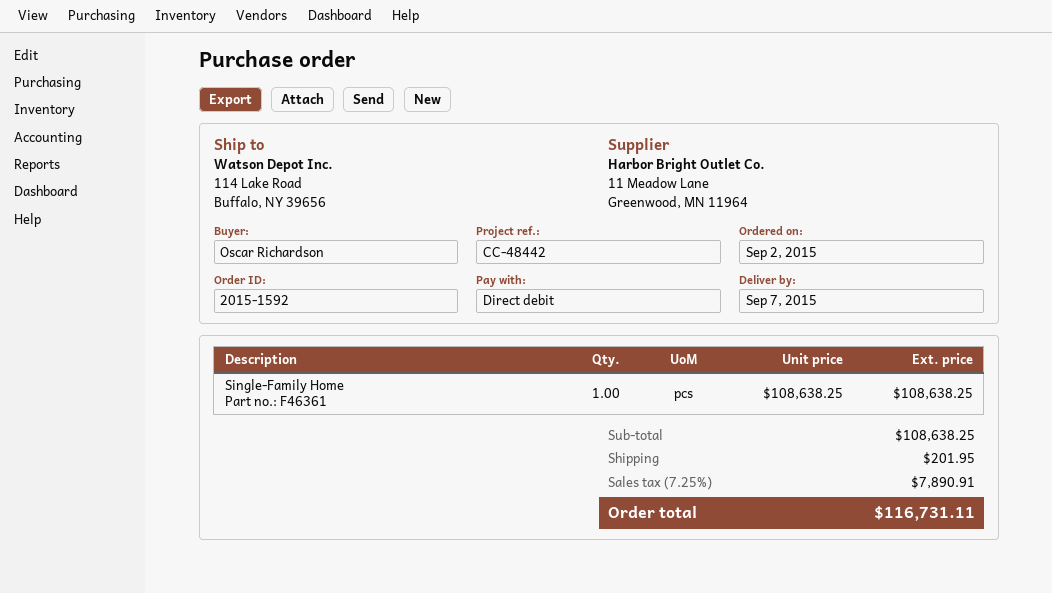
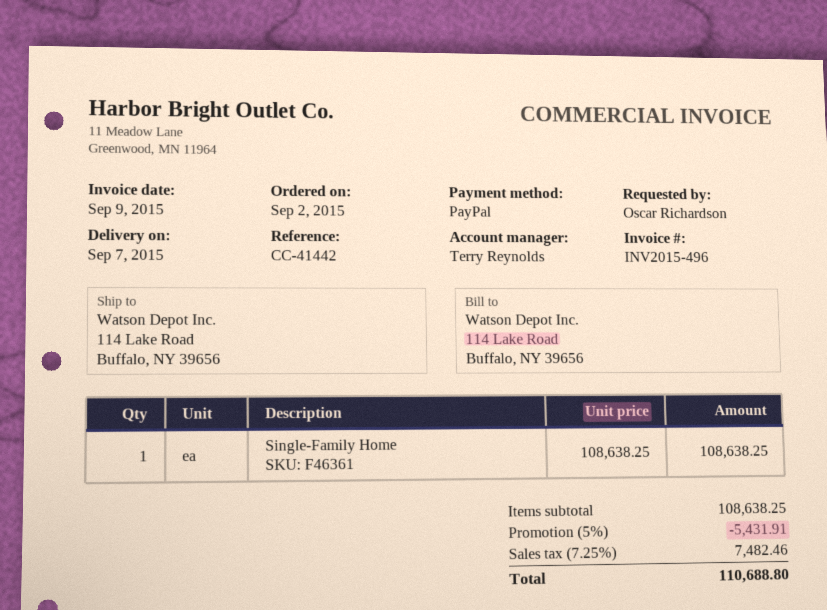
reference: CC-48442 -> CC-41442
payment method: direct debit -> PayPal
discount: none -> 5% = 5431.91
shipping: 201.95 -> none
tax: 7.25% = 7890.91 -> 7.25% = 7482.46
total: 116731.11 -> 110688.80

